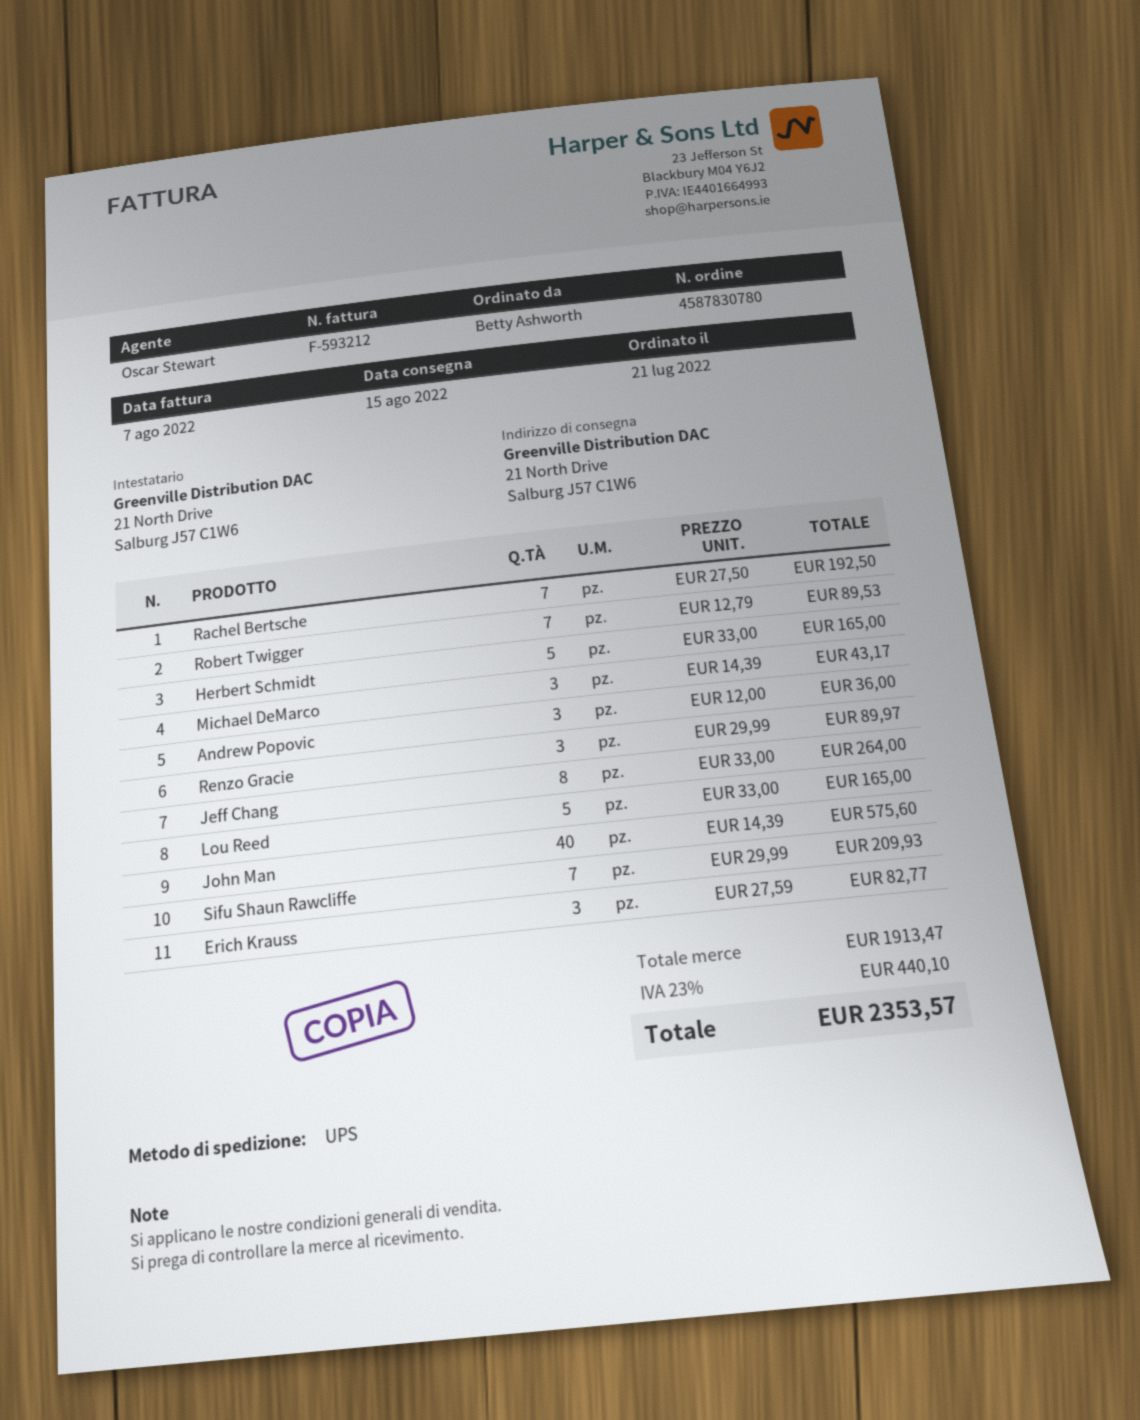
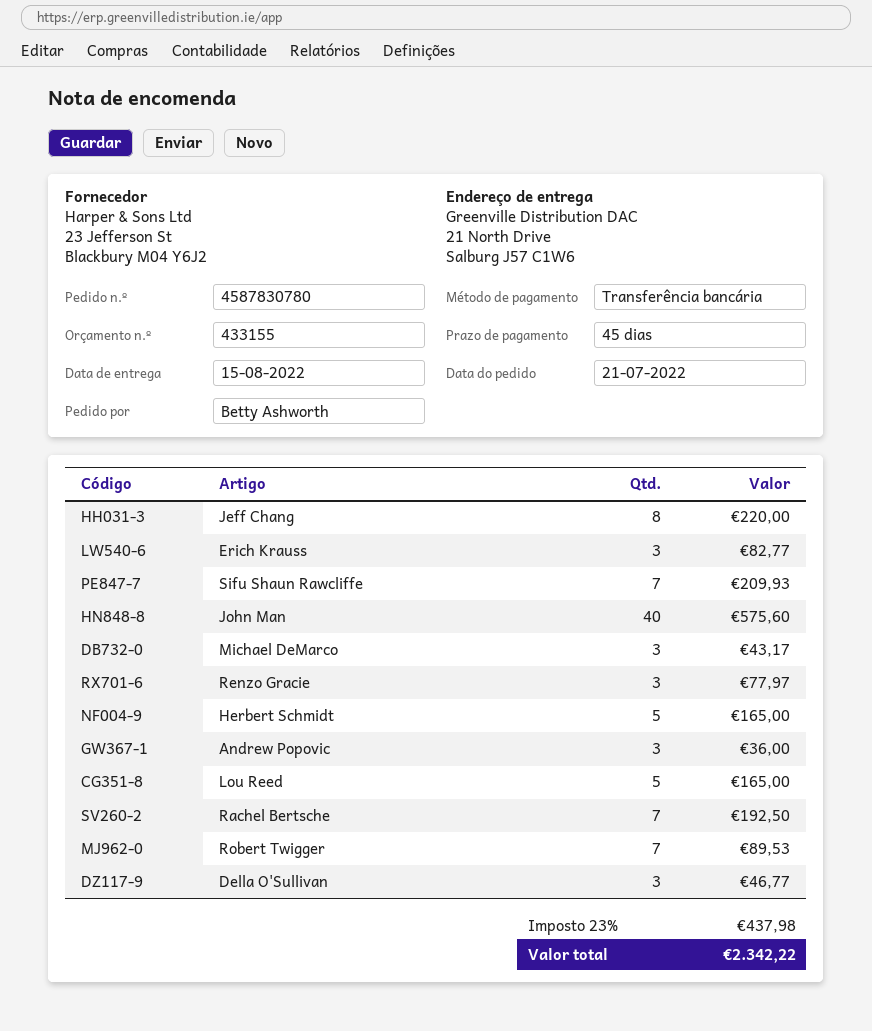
Renzo Gracie: 3 for 89.97 -> 3 for 77.97
Jeff Chang: 8 for 264.00 -> 8 for 220.00
Della O'Sullivan: none -> 3 for 46.77
tax: 23% = 440.10 -> 23% = 437.98
total: 2353.57 -> 2342.22

